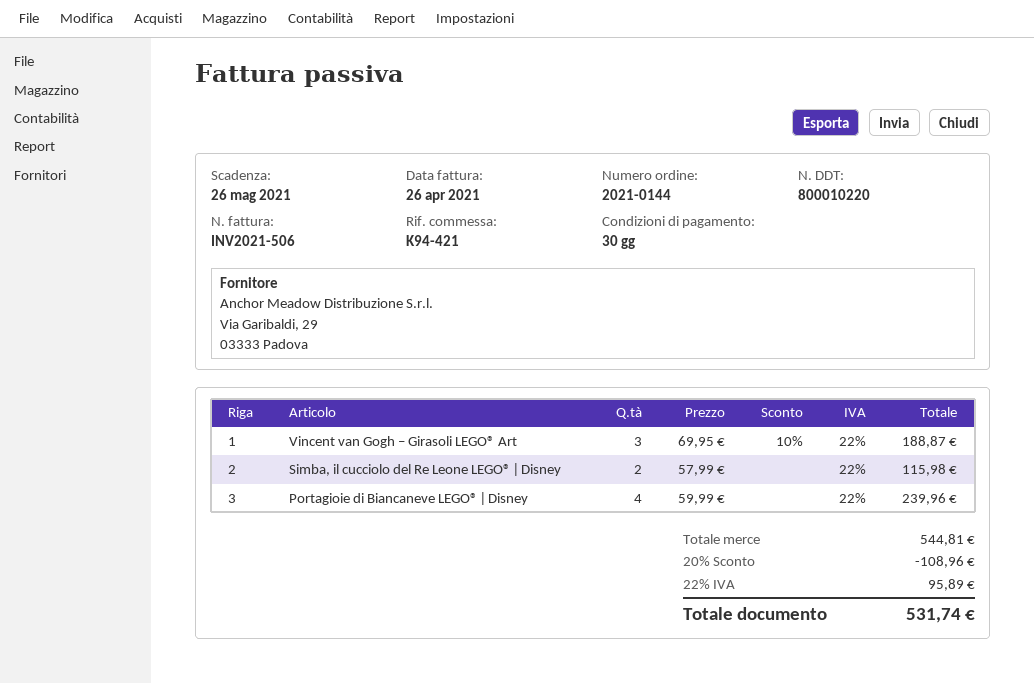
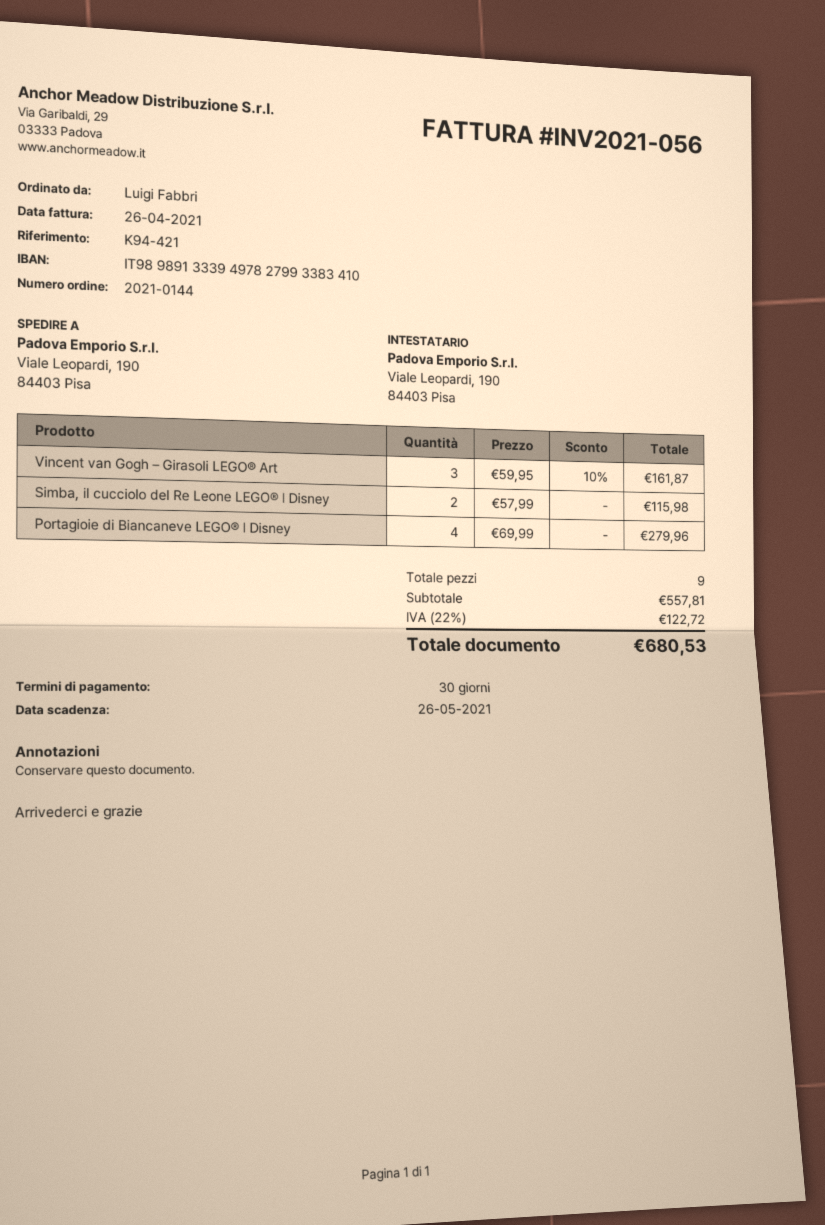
invoice number: INV2021-506 -> INV2021-056
Vincent van Gogh – Girasoli LEGO® Art: 3 x 69.95 - 10% = 188.87 -> 3 x 59.95 - 10% = 161.87
Portagioie di Biancaneve LEGO® ǀ Disney: 4 x 59.99 = 239.96 -> 4 x 69.99 = 279.96
subtotal: 544.81 -> 557.81
discount: 20% = 108.96 -> none
tax: 22% = 95.89 -> 22% = 122.72
total: 531.74 -> 680.53

